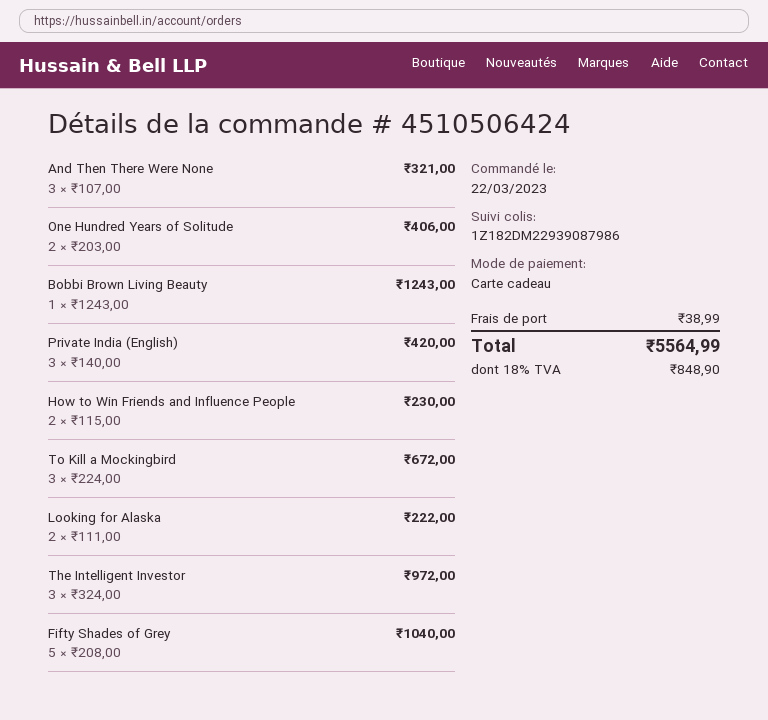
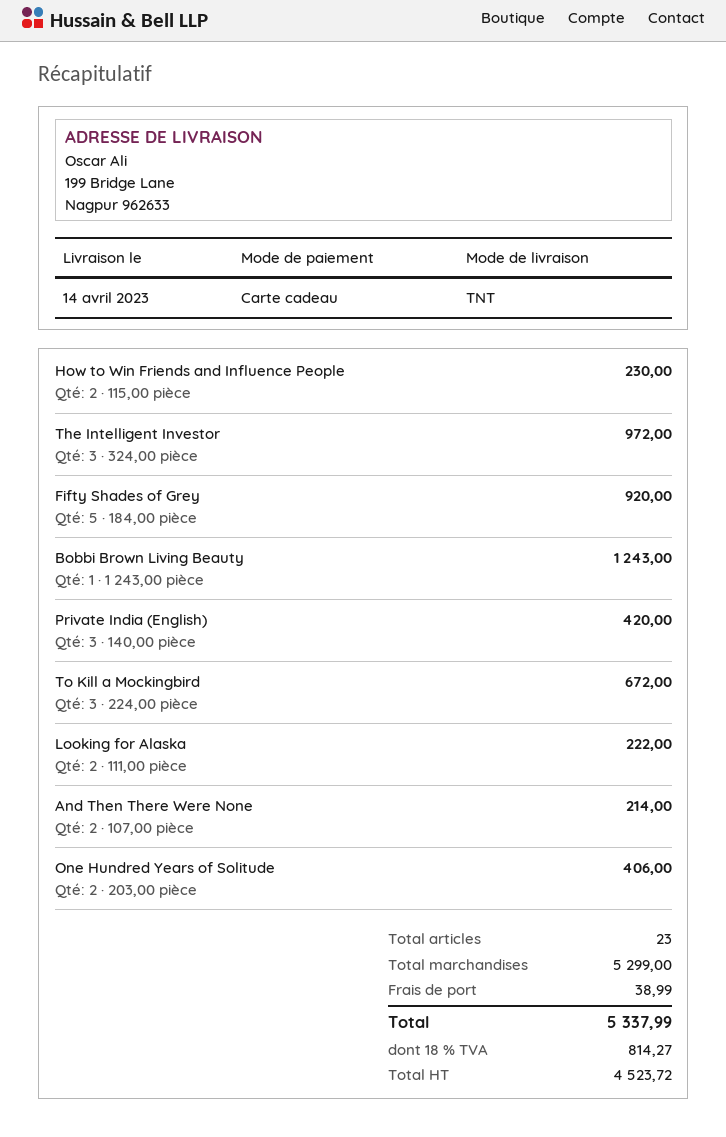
And Then There Were None: 3 x 107.00 = 321.00 -> 2 x 107.00 = 214.00
Fifty Shades of Grey: 5 x 208.00 = 1040.00 -> 5 x 184.00 = 920.00
tax: 18% = 848.90 -> 18% = 814.27
total: 5564.99 -> 5337.99

